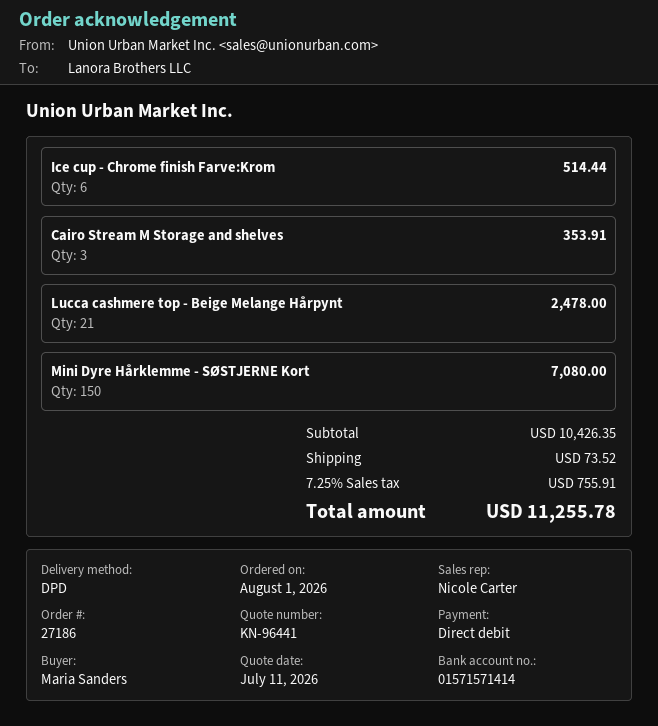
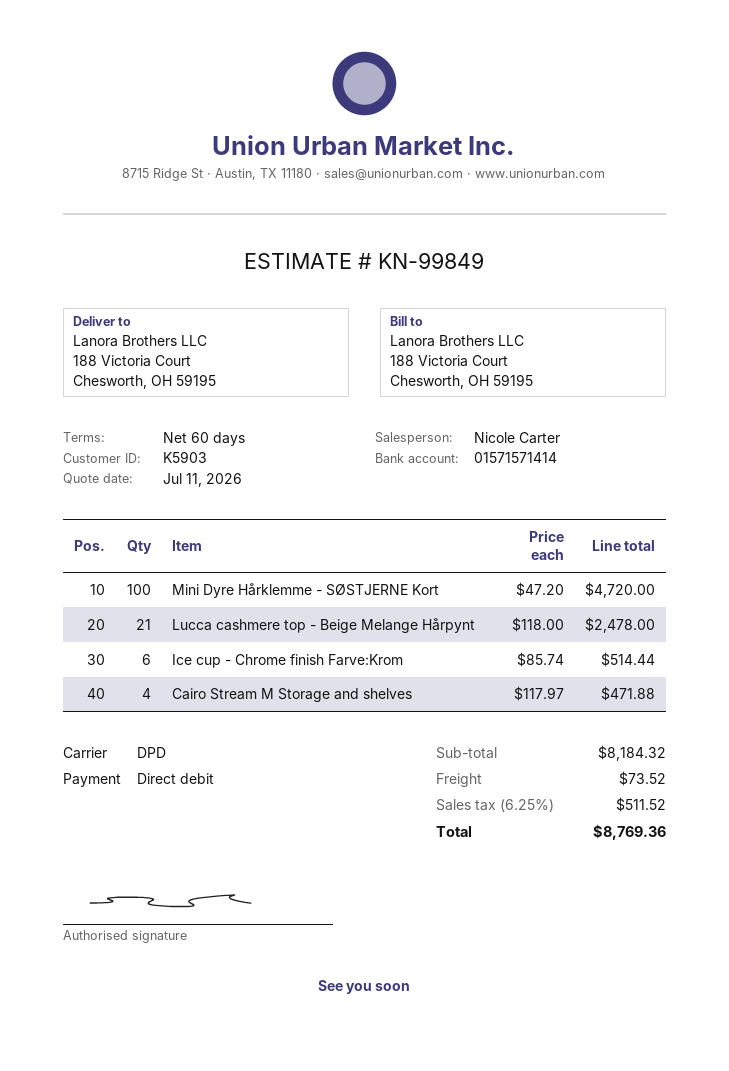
quote number: KN-96441 -> KN-99849
Cairo Stream M Storage and shelves: 3 for 353.91 -> 4 for 471.88
Mini Dyre Hårklemme - SØSTJERNE Kort: 150 for 7080.00 -> 100 for 4720.00
subtotal: 10426.35 -> 8184.32
tax: 7.25% = 755.91 -> 6.25% = 511.52
total: 11255.78 -> 8769.36

